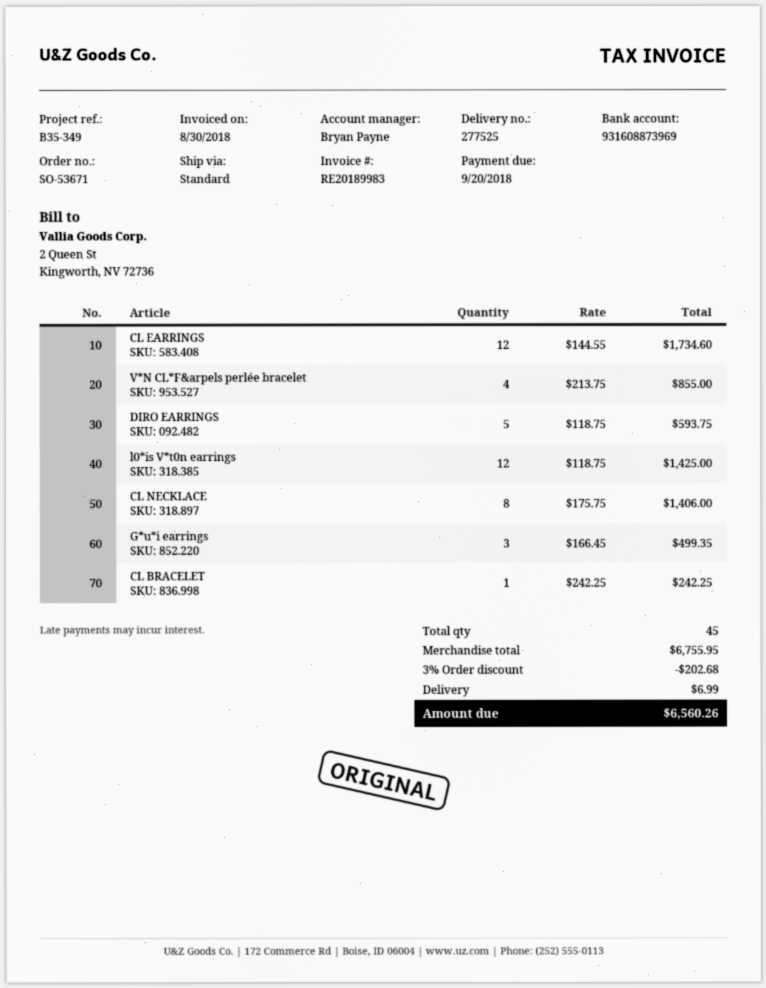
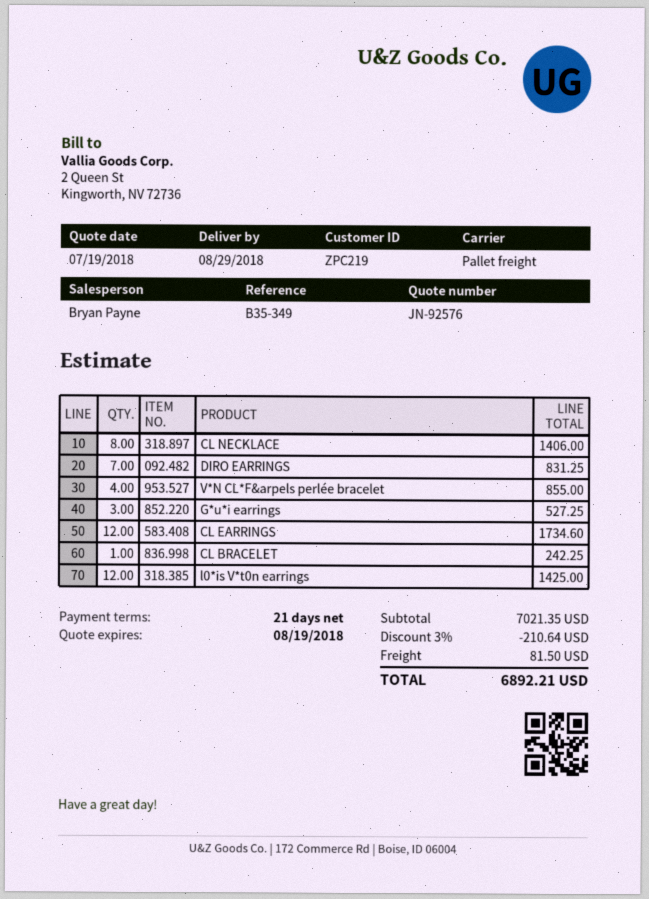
shipping method: standard -> pallet freight
DIRO EARRINGS: 5 for 593.75 -> 7 for 831.25
G*u*i earrings: 3 for 499.35 -> 3 for 527.25
subtotal: 6755.95 -> 7021.35
discount: 3% = 202.68 -> 3% = 210.64
shipping: 6.99 -> 81.50
total: 6560.26 -> 6892.21

